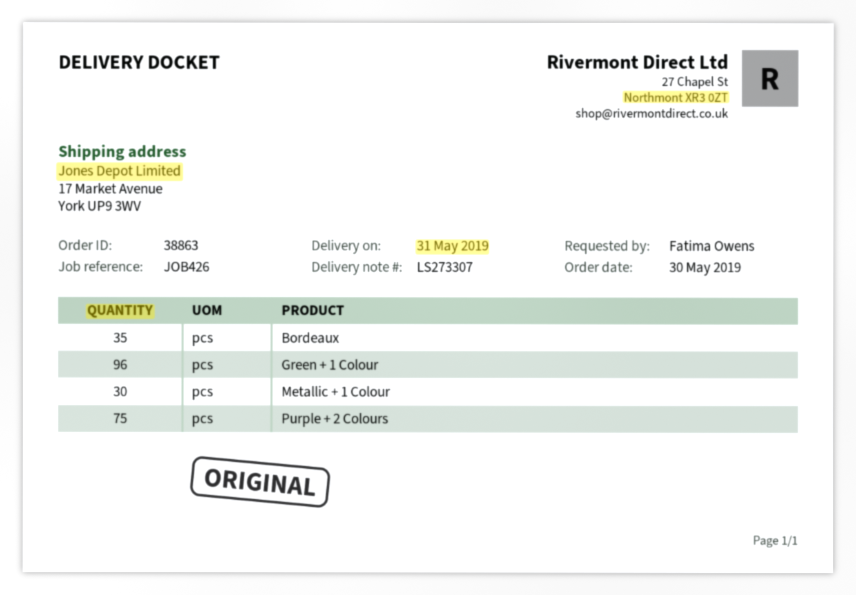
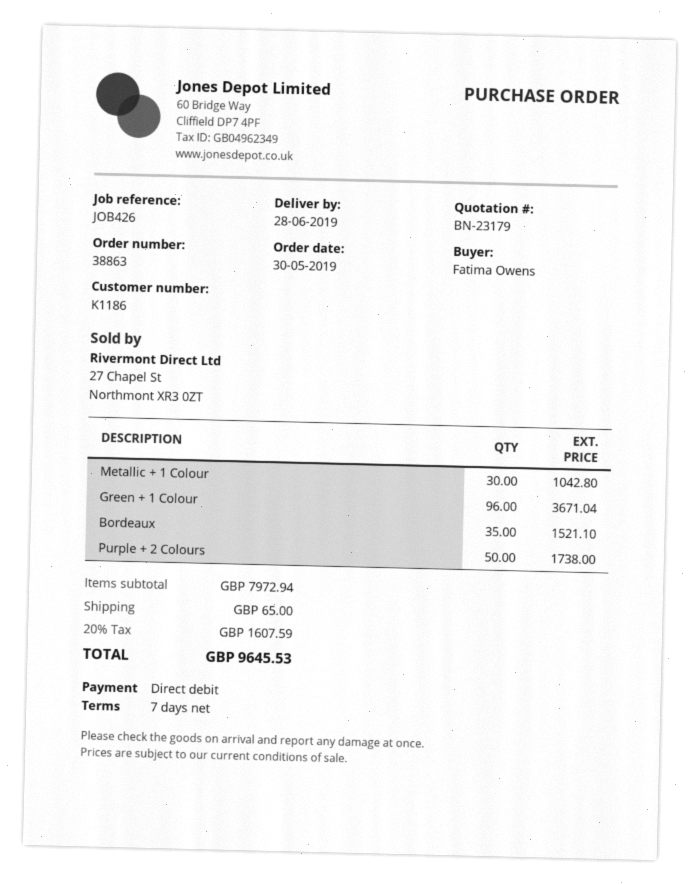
delivery date: 2019-05-31 -> 2019-06-28
Purple + 2 Colours: 75 -> 50

